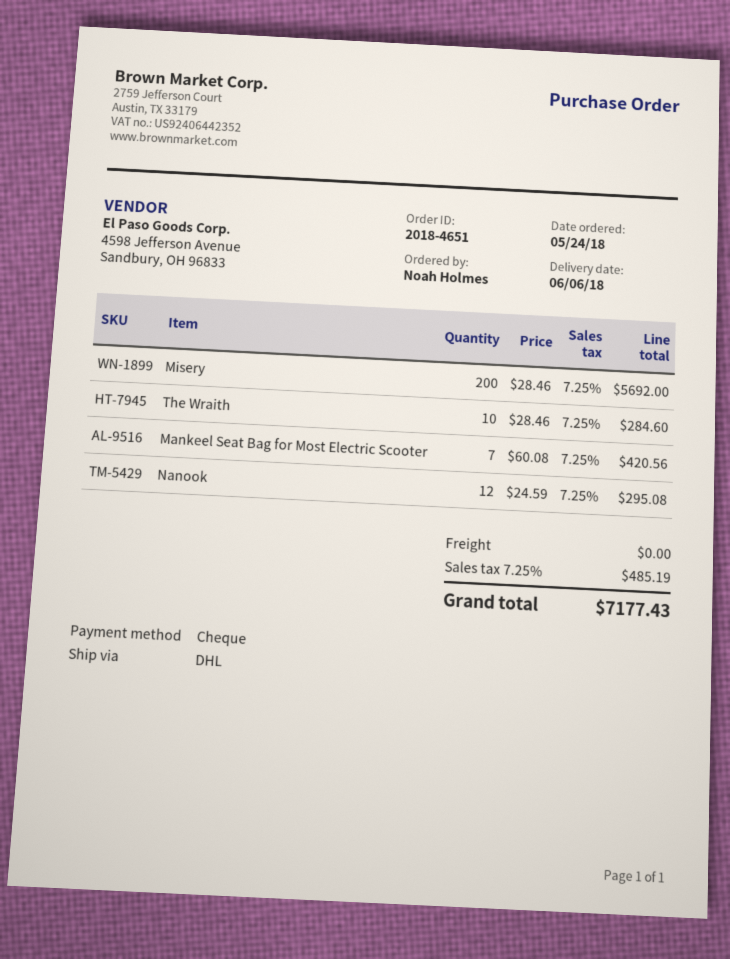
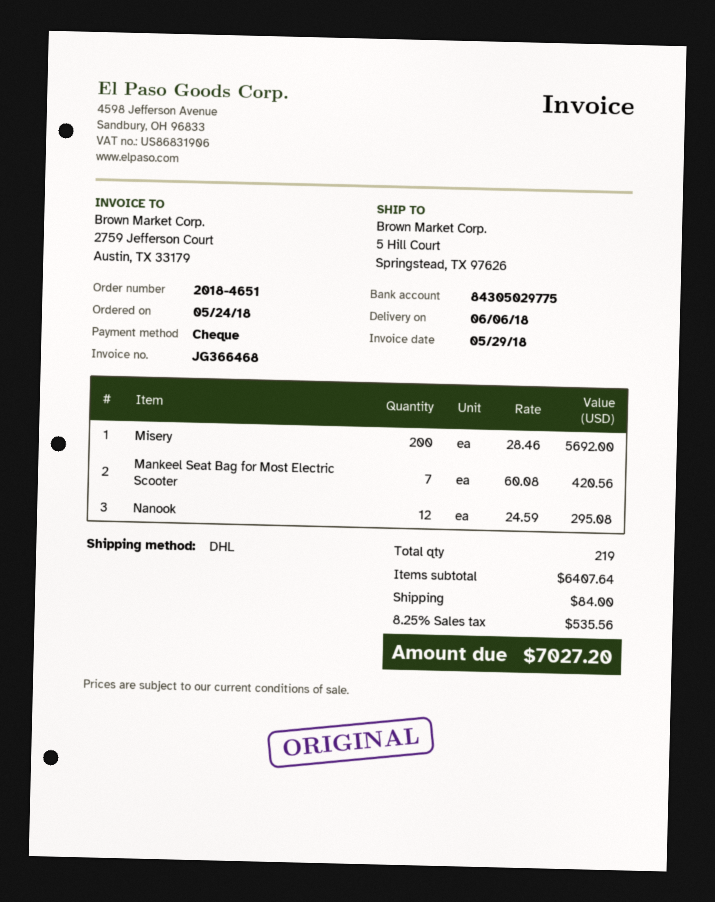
The Wraith: 10 x 28.46 = 284.60 -> none
shipping: 0.00 -> 84.00
tax: 7.25% = 485.19 -> 8.25% = 535.56
total: 7177.43 -> 7027.20

